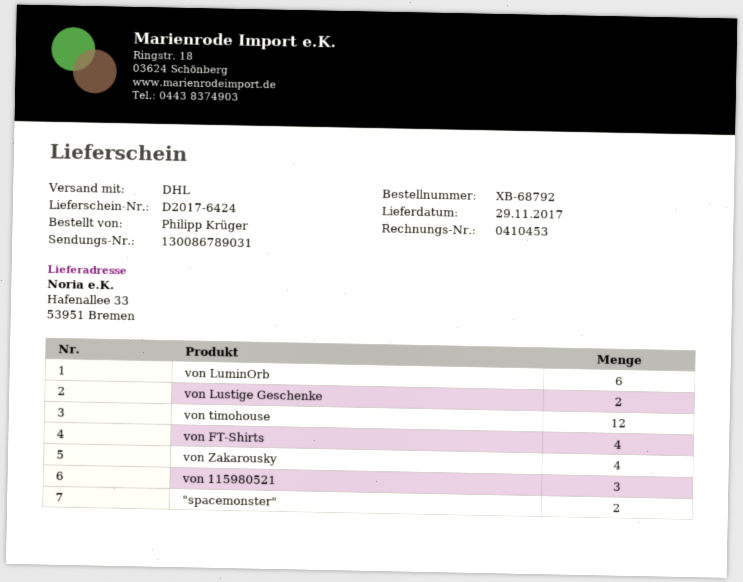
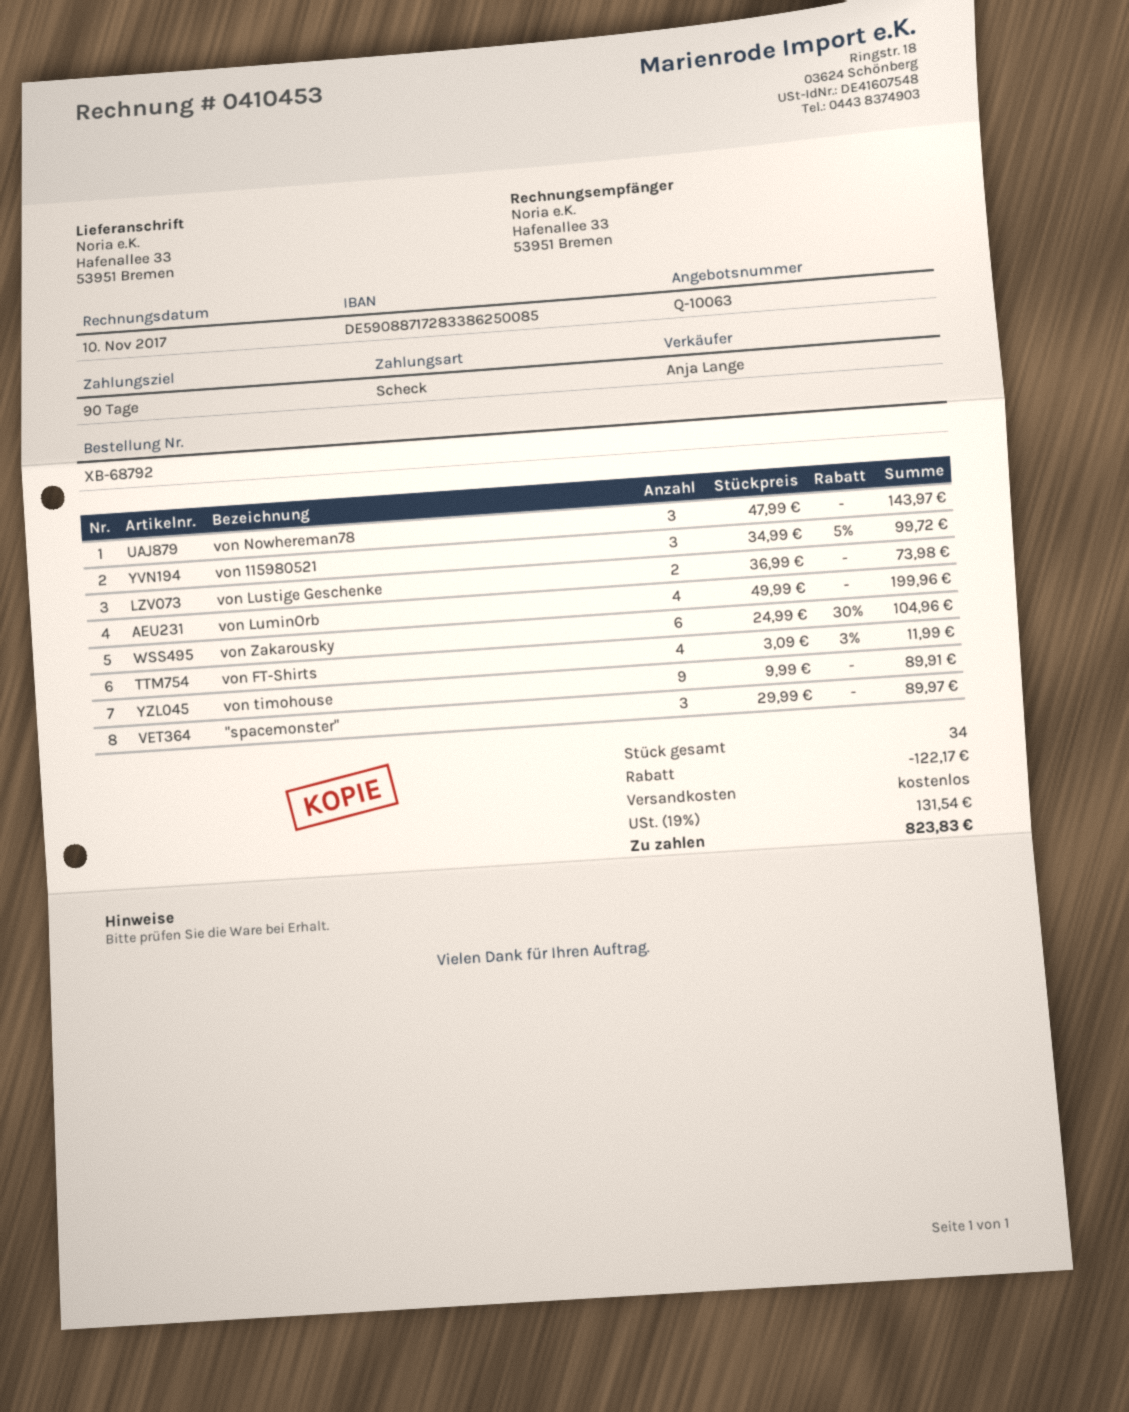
von LuminOrb: 6 -> 4
von timohouse: 12 -> 9
von Zakarousky: 4 -> 6
"spacemonster": 2 -> 3
von Nowhereman78: none -> 3

